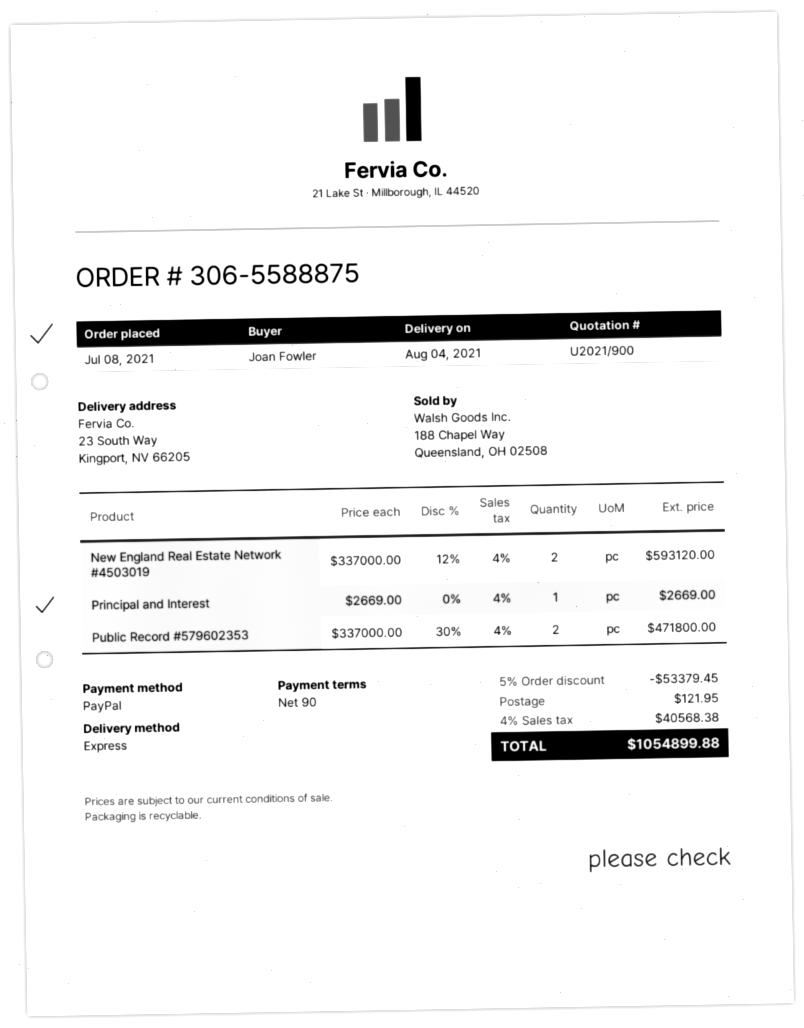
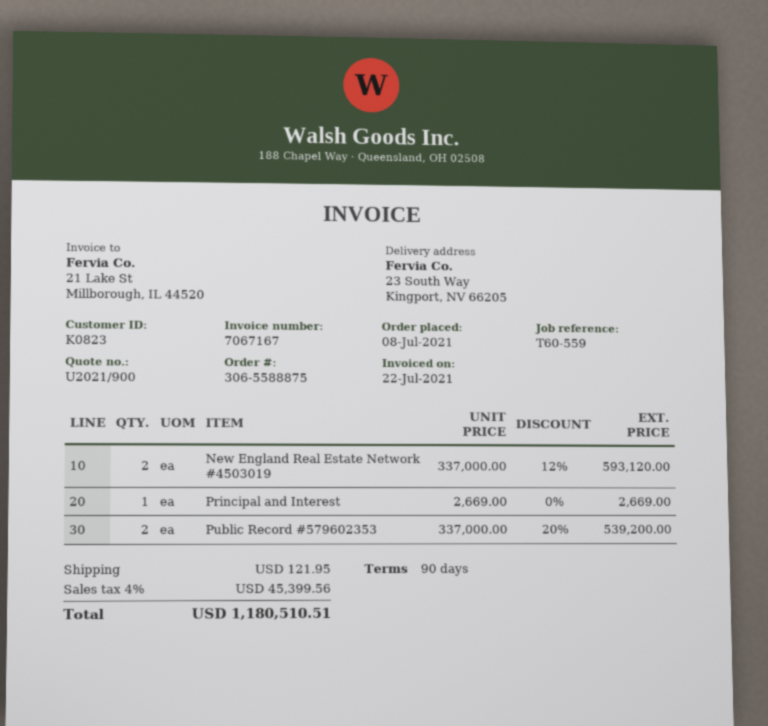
Public Record #579602353: 2 x 337000.00 - 30% = 471800.00 -> 2 x 337000.00 - 20% = 539200.00
discount: 5% = 53379.45 -> none
tax: 4% = 40568.38 -> 4% = 45399.56
total: 1054899.88 -> 1180510.51

